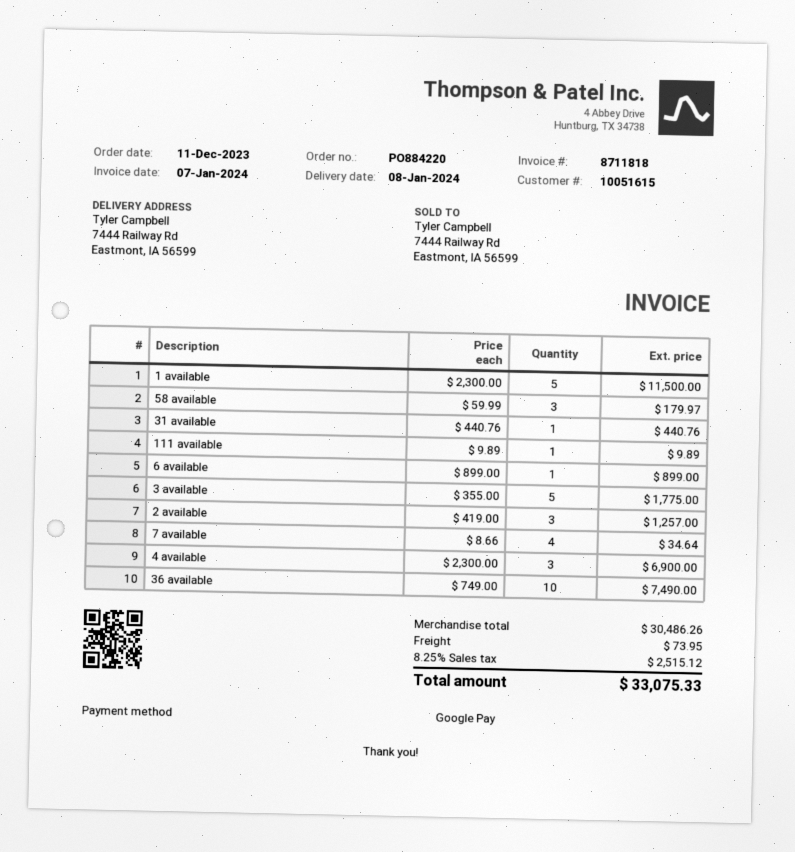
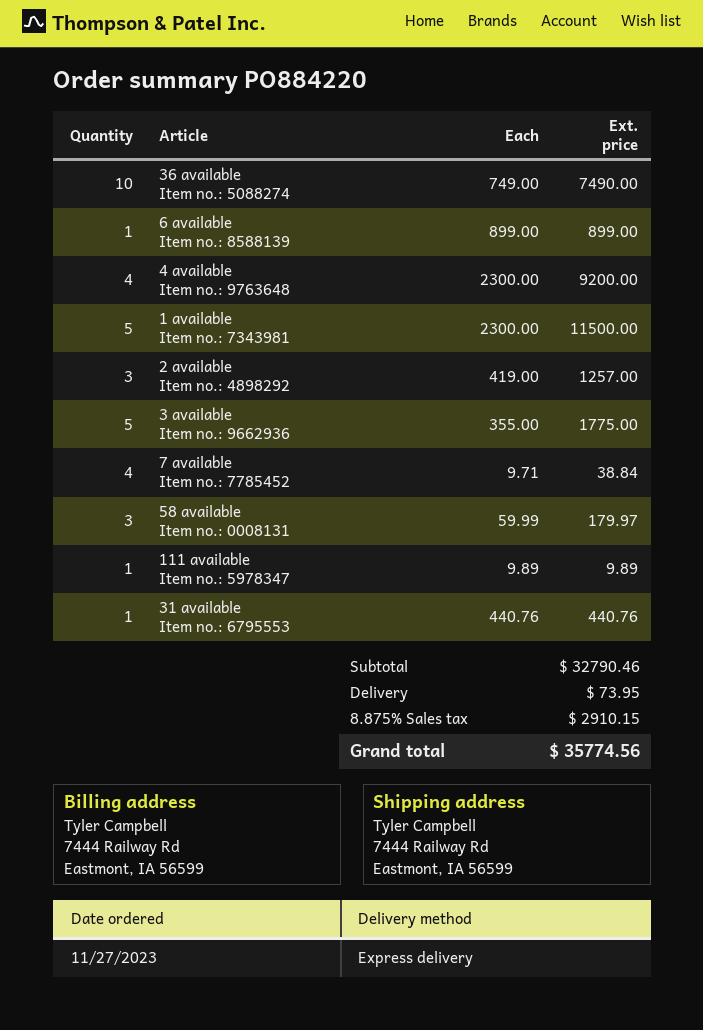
order date: 2023-12-11 -> 2023-11-27
7 available: 4 x 8.66 = 34.64 -> 4 x 9.71 = 38.84
4 available: 3 x 2300.00 = 6900.00 -> 4 x 2300.00 = 9200.00
subtotal: 30486.26 -> 32790.46
tax: 8.25% = 2515.12 -> 8.875% = 2910.15
total: 33075.33 -> 35774.56

